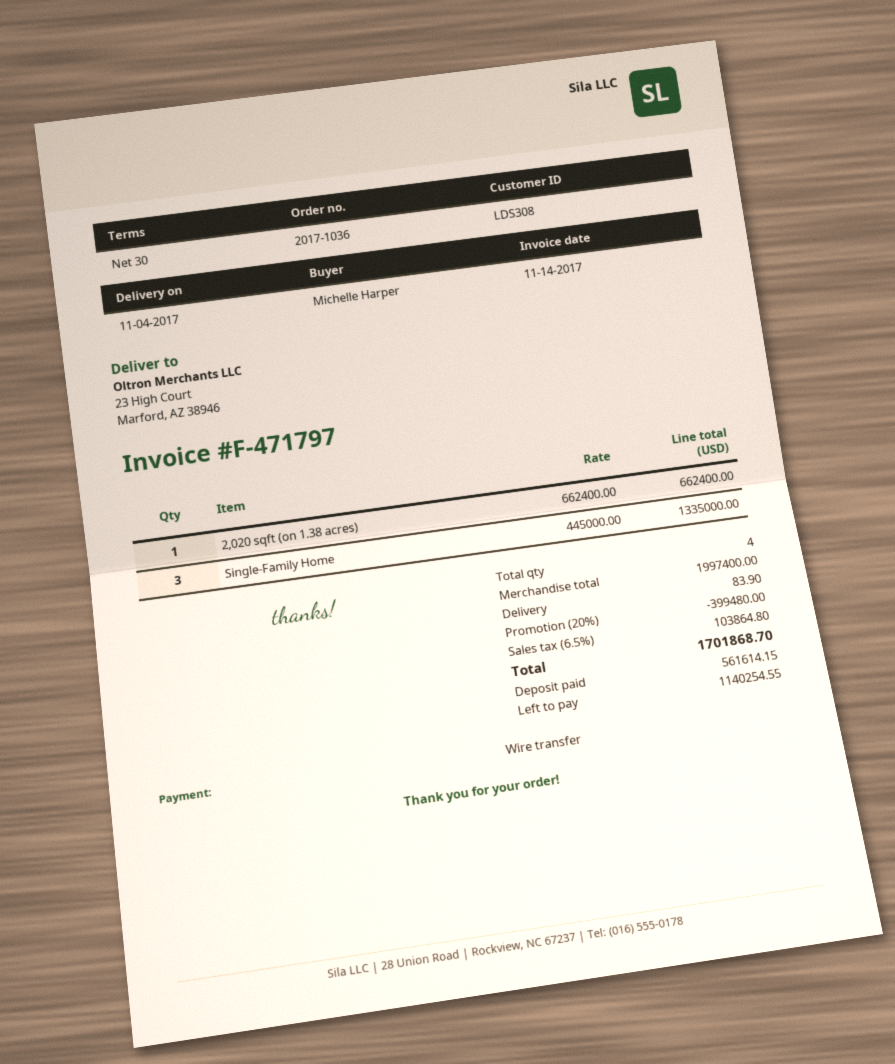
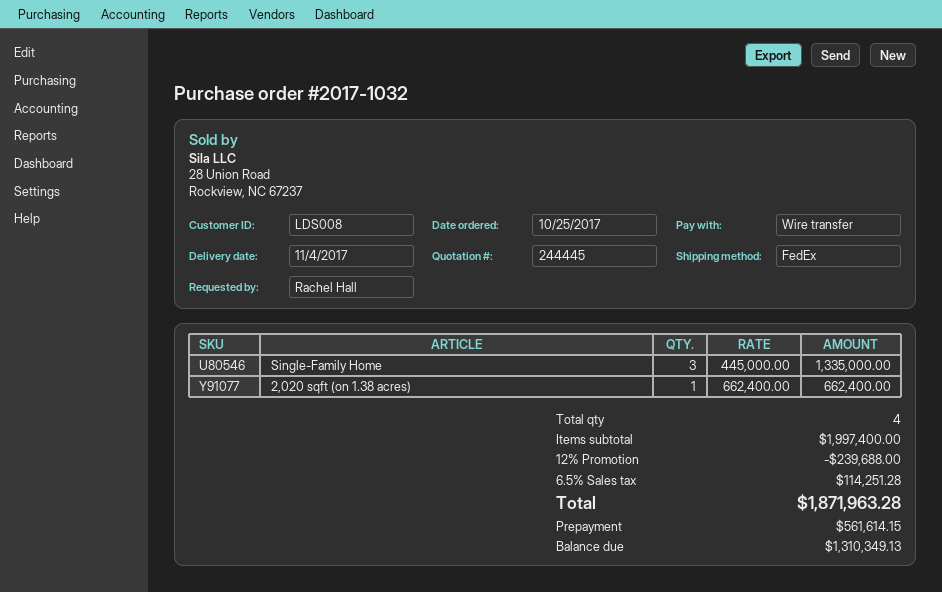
order number: 2017-1036 -> 2017-1032
customer number: LDS308 -> LDS008
ordered by: Michelle Harper -> Rachel Hall
discount: 20% = 399480.00 -> 12% = 239688.00
shipping: 83.90 -> none
tax: 6.5% = 103864.80 -> 6.5% = 114251.28
total: 1701868.70 -> 1871963.28
balance: 1140254.55 -> 1310349.13

